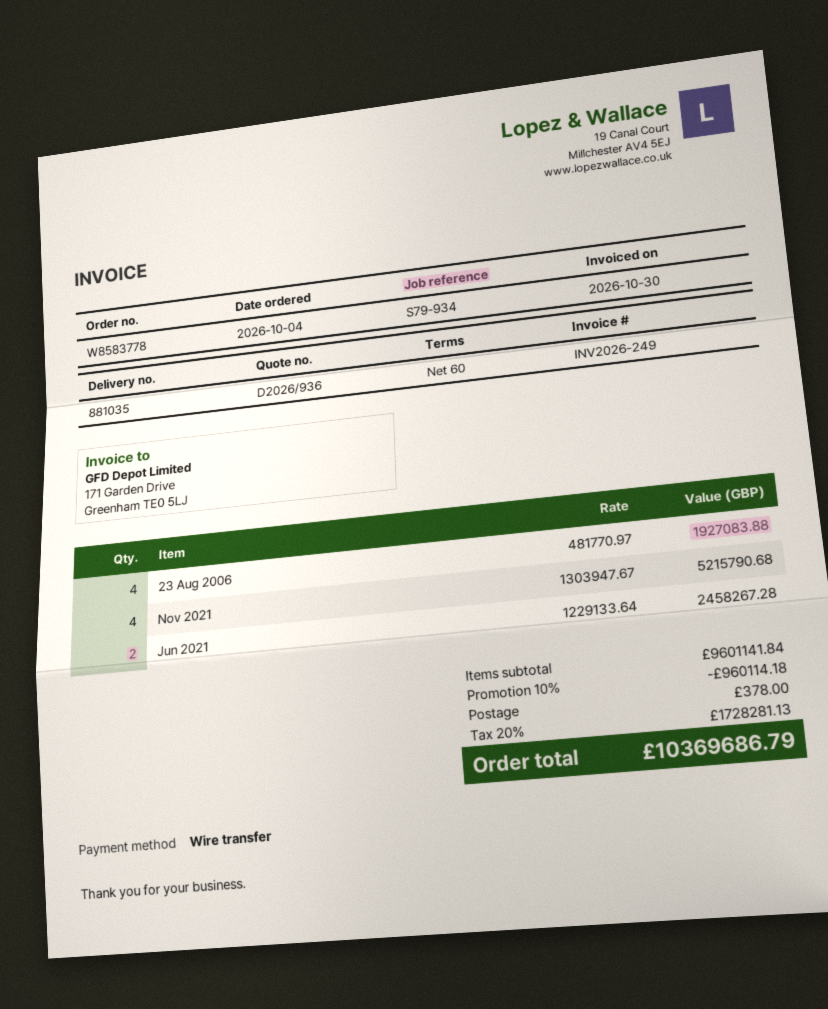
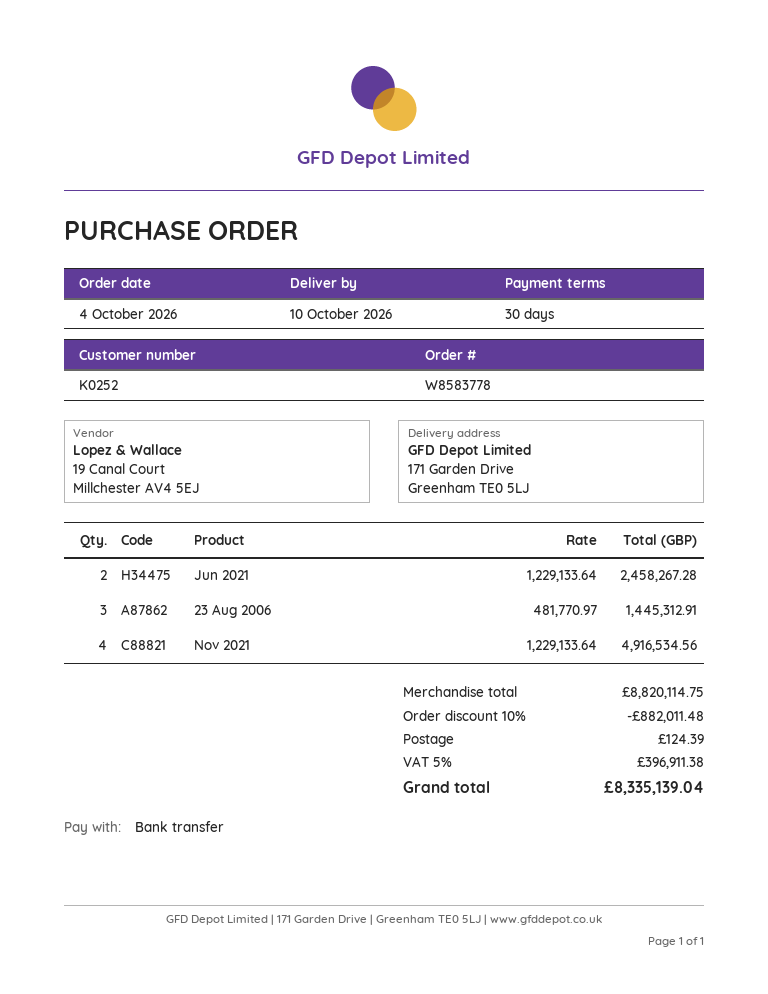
payment terms: 60 days -> 30 days
23 Aug 2006: 4 x 481770.97 = 1927083.88 -> 3 x 481770.97 = 1445312.91
Nov 2021: 4 x 1303947.67 = 5215790.68 -> 4 x 1229133.64 = 4916534.56
subtotal: 9601141.84 -> 8820114.75
discount: 10% = 960114.18 -> 10% = 882011.48
shipping: 378.00 -> 124.39
tax: 20% = 1728281.13 -> 5% = 396911.38
total: 10369686.79 -> 8335139.04

